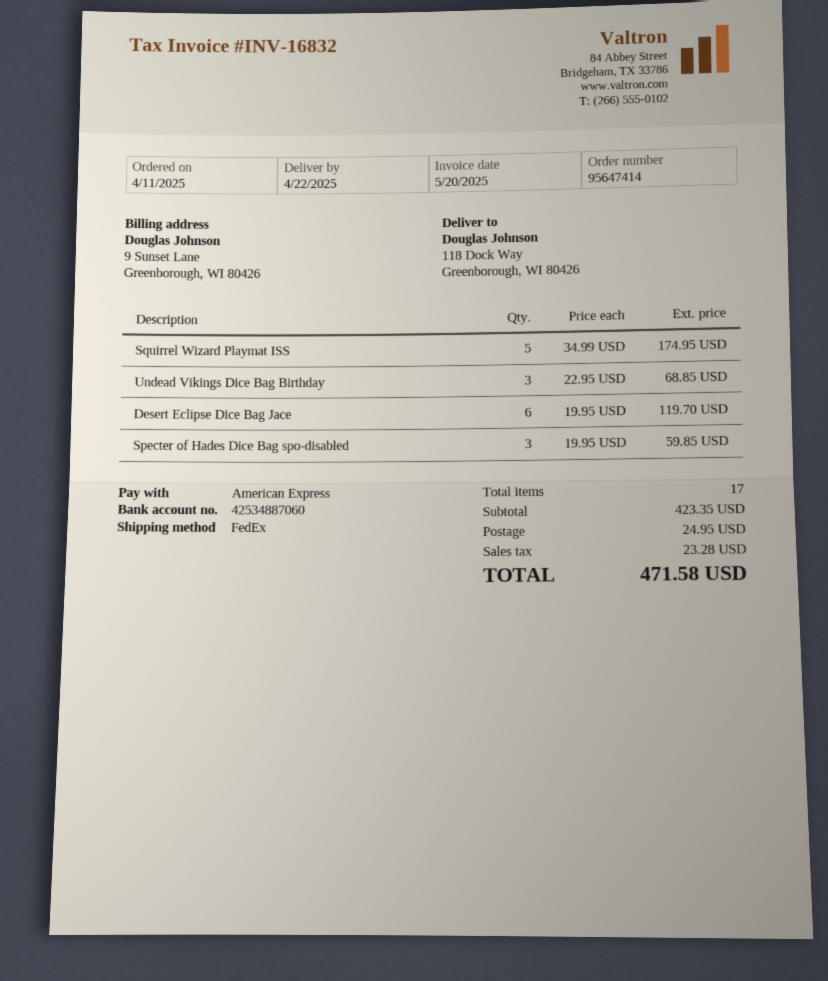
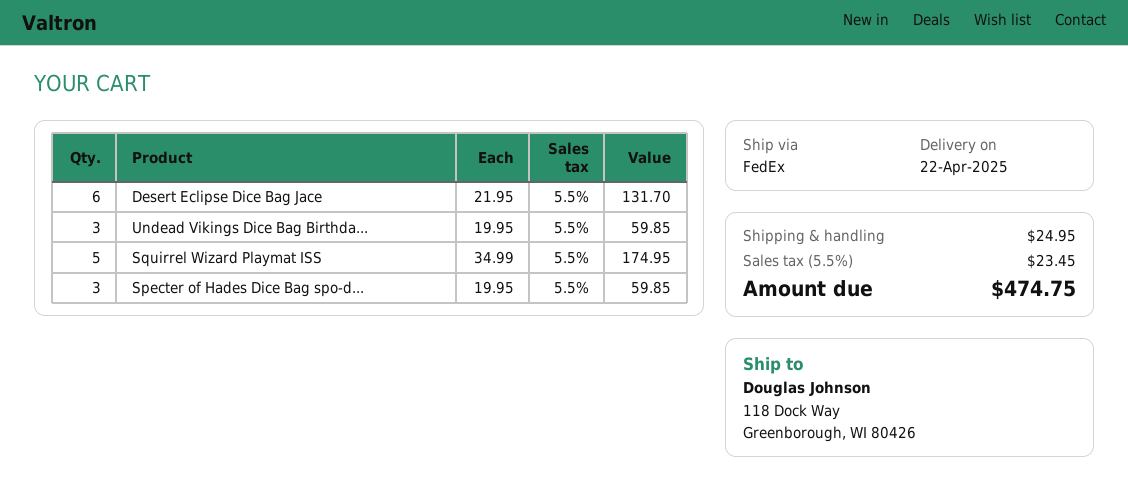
Undead Vikings Dice Bag Birthday: 3 x 22.95 = 68.85 -> 3 x 19.95 = 59.85
Desert Eclipse Dice Bag Jace: 6 x 19.95 = 119.70 -> 6 x 21.95 = 131.70
tax: 23.28 -> 23.45
total: 471.58 -> 474.75

